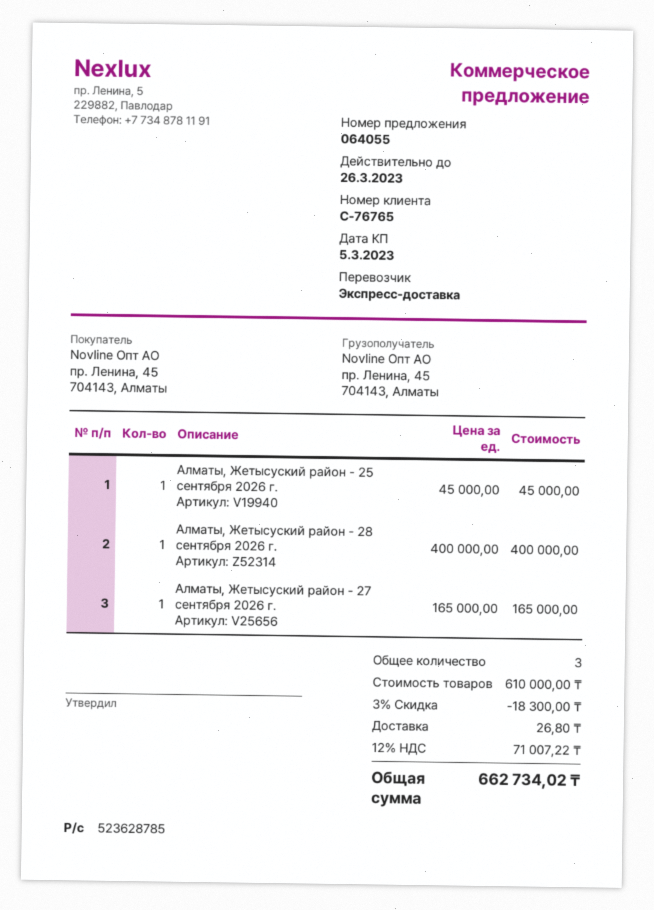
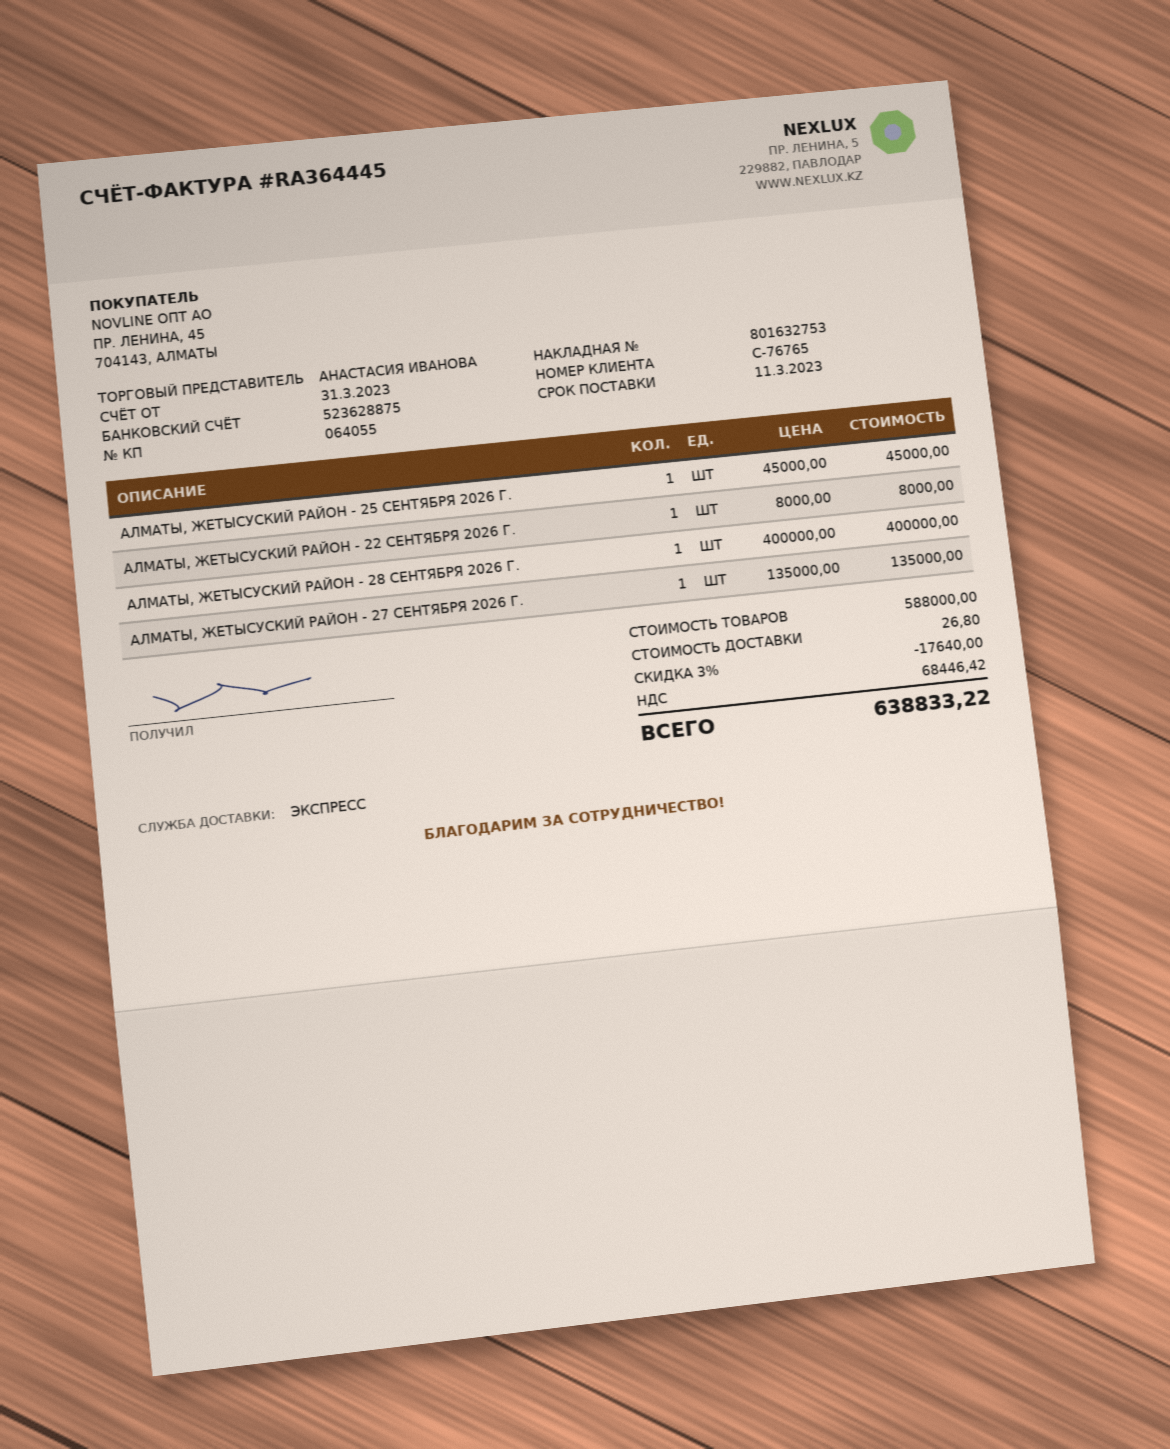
bank account: 523628785 -> 523628875
Алматы, Жетысуский район - 27 сентября 2026 г.: 1 x 165000.00 = 165000.00 -> 1 x 135000.00 = 135000.00
АЛМАТЫ, ЖЕТЫСУСКИЙ РАЙОН - 22 СЕНТЯБРЯ 2026 Г.: none -> 1 x 8000.00 = 8000.00
subtotal: 610000.00 -> 588000.00
discount: 3% = 18300.00 -> 3% = 17640.00
tax: 71007.22 -> 68446.42
total: 662734.02 -> 638833.22

